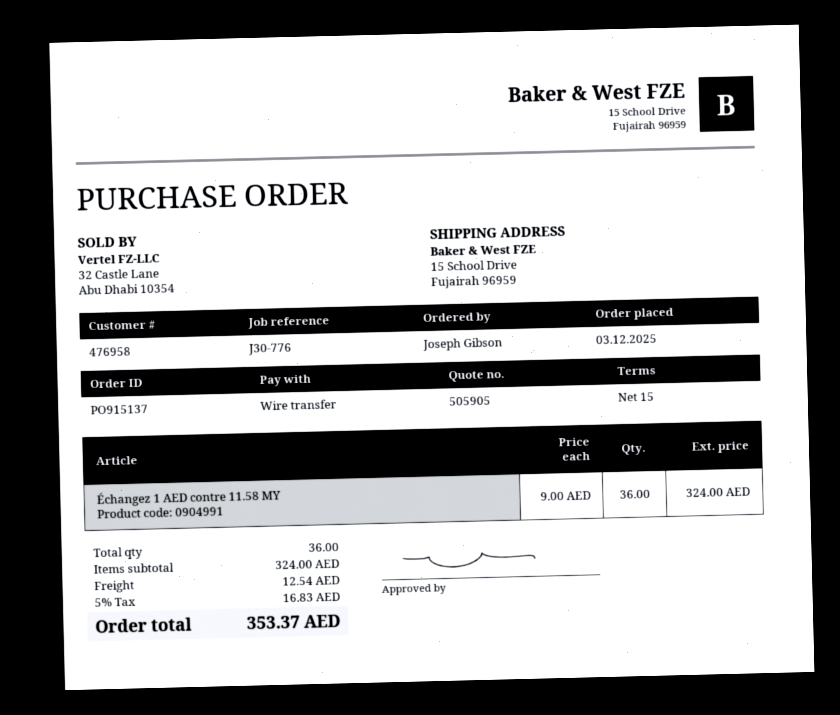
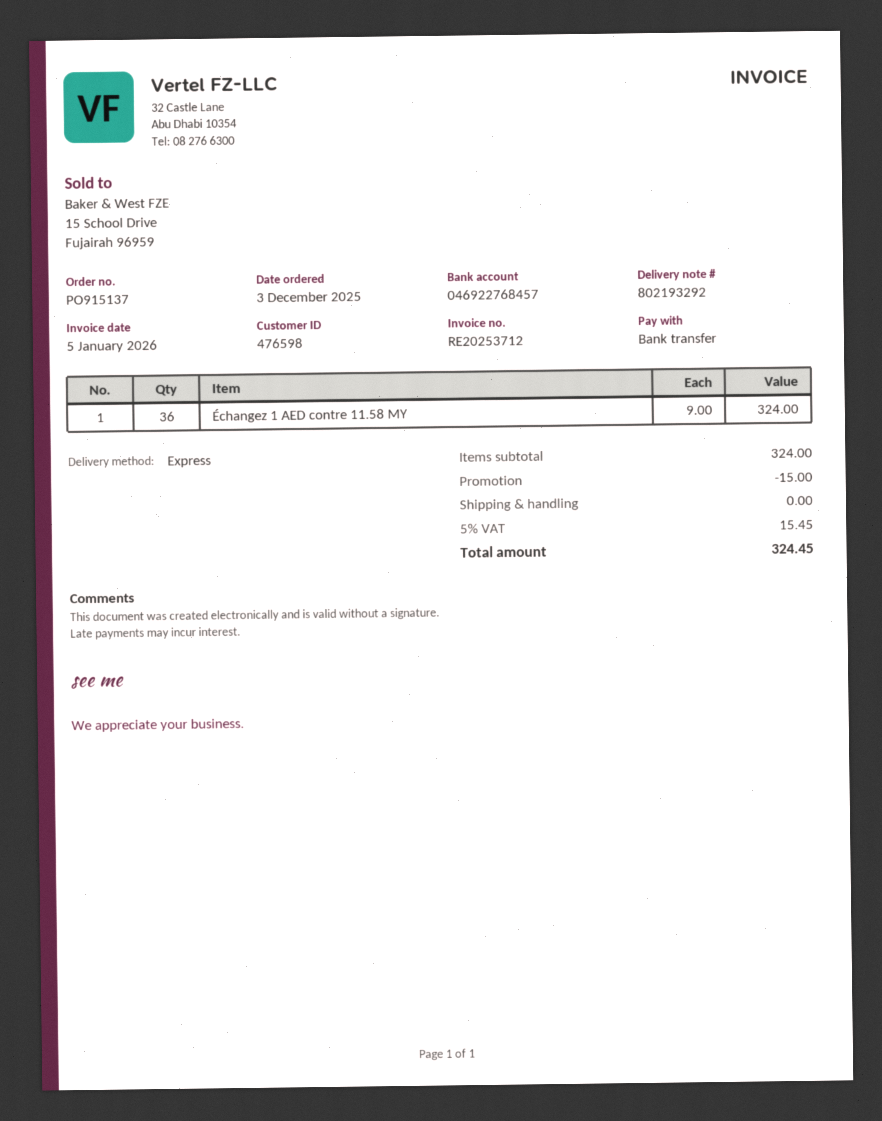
customer number: 476958 -> 476598
discount: none -> 15.00
shipping: 12.54 -> 0.00
tax: 5% = 16.83 -> 5% = 15.45
total: 353.37 -> 324.45

